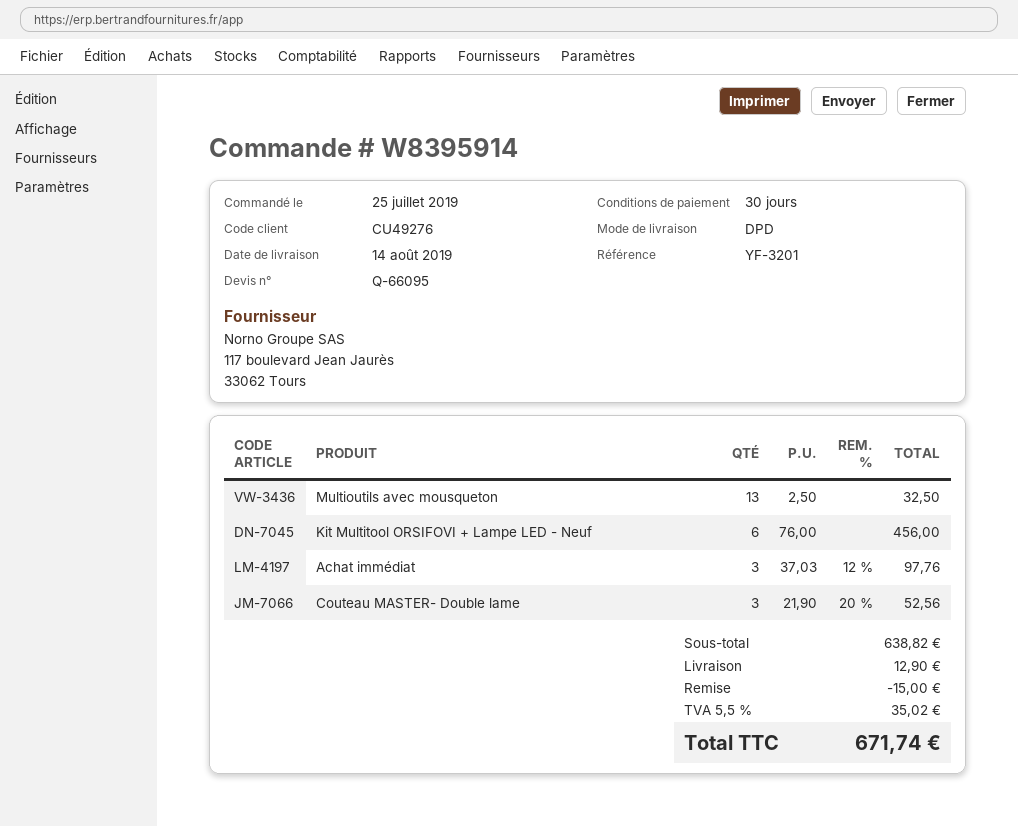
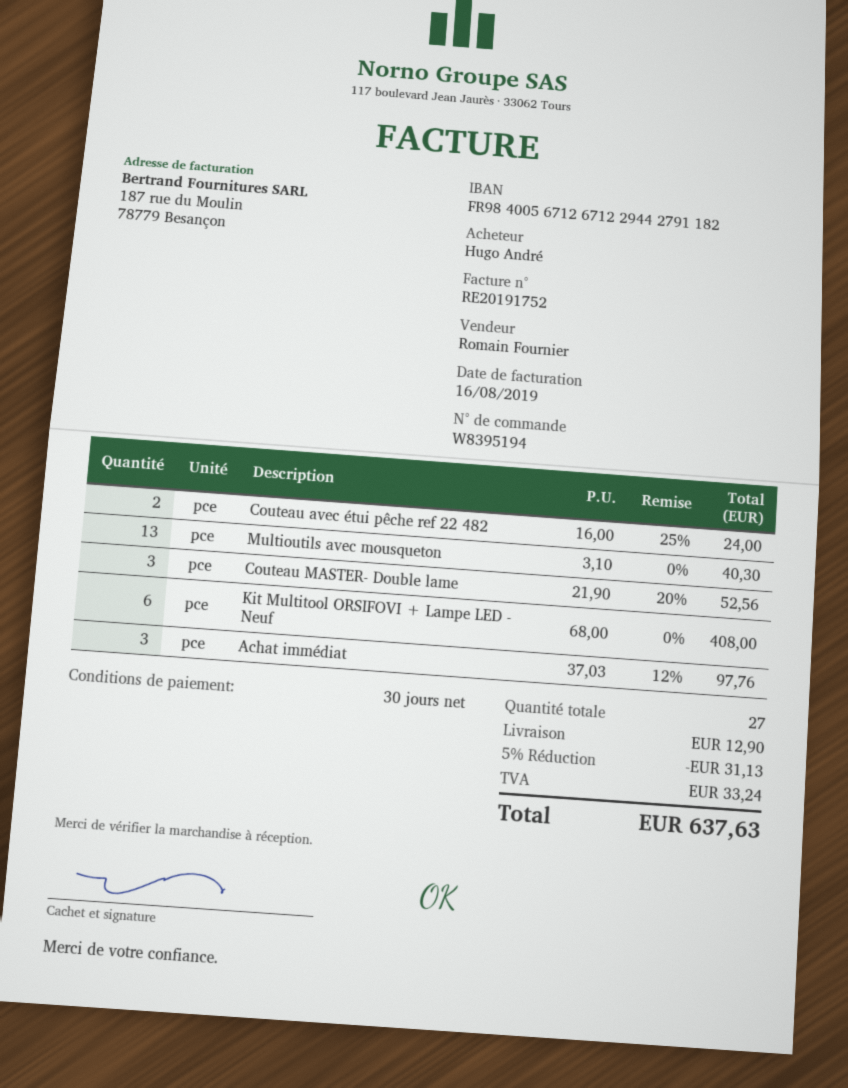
order number: W8395914 -> W8395194
Multioutils avec mousqueton: 13 x 2.50 = 32.50 -> 13 x 3.10 = 40.30
Kit Multitool ORSIFOVI + Lampe LED - Neuf: 6 x 76.00 = 456.00 -> 6 x 68.00 = 408.00
Couteau avec étui pêche ref 22 482: none -> 2 x 16.00 - 25% = 24.00
discount: 15.00 -> 31.13
tax: 35.02 -> 33.24
total: 671.74 -> 637.63

